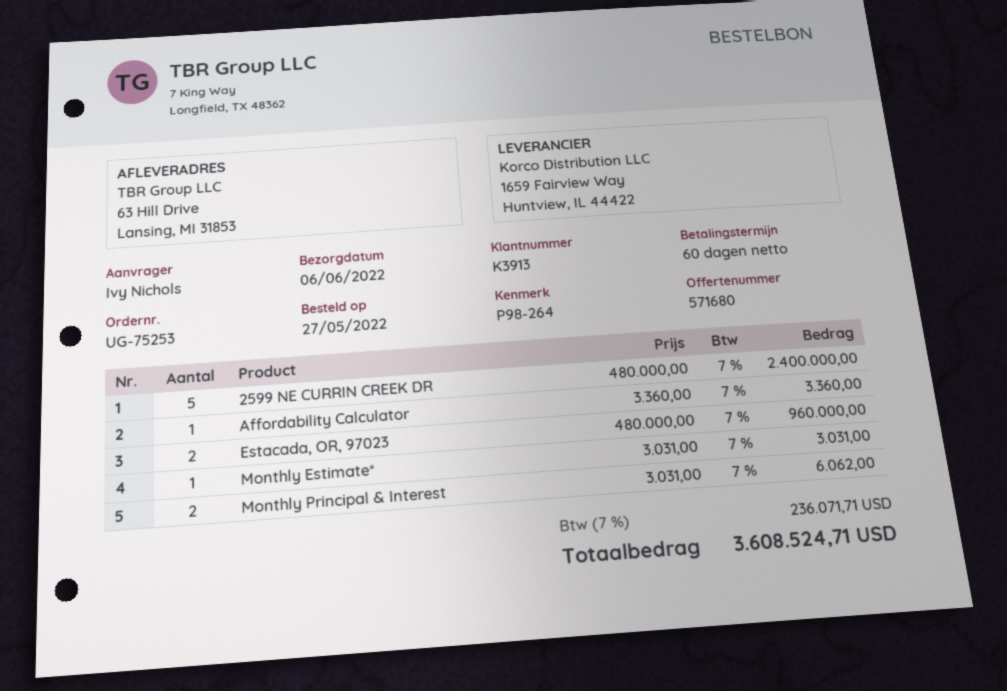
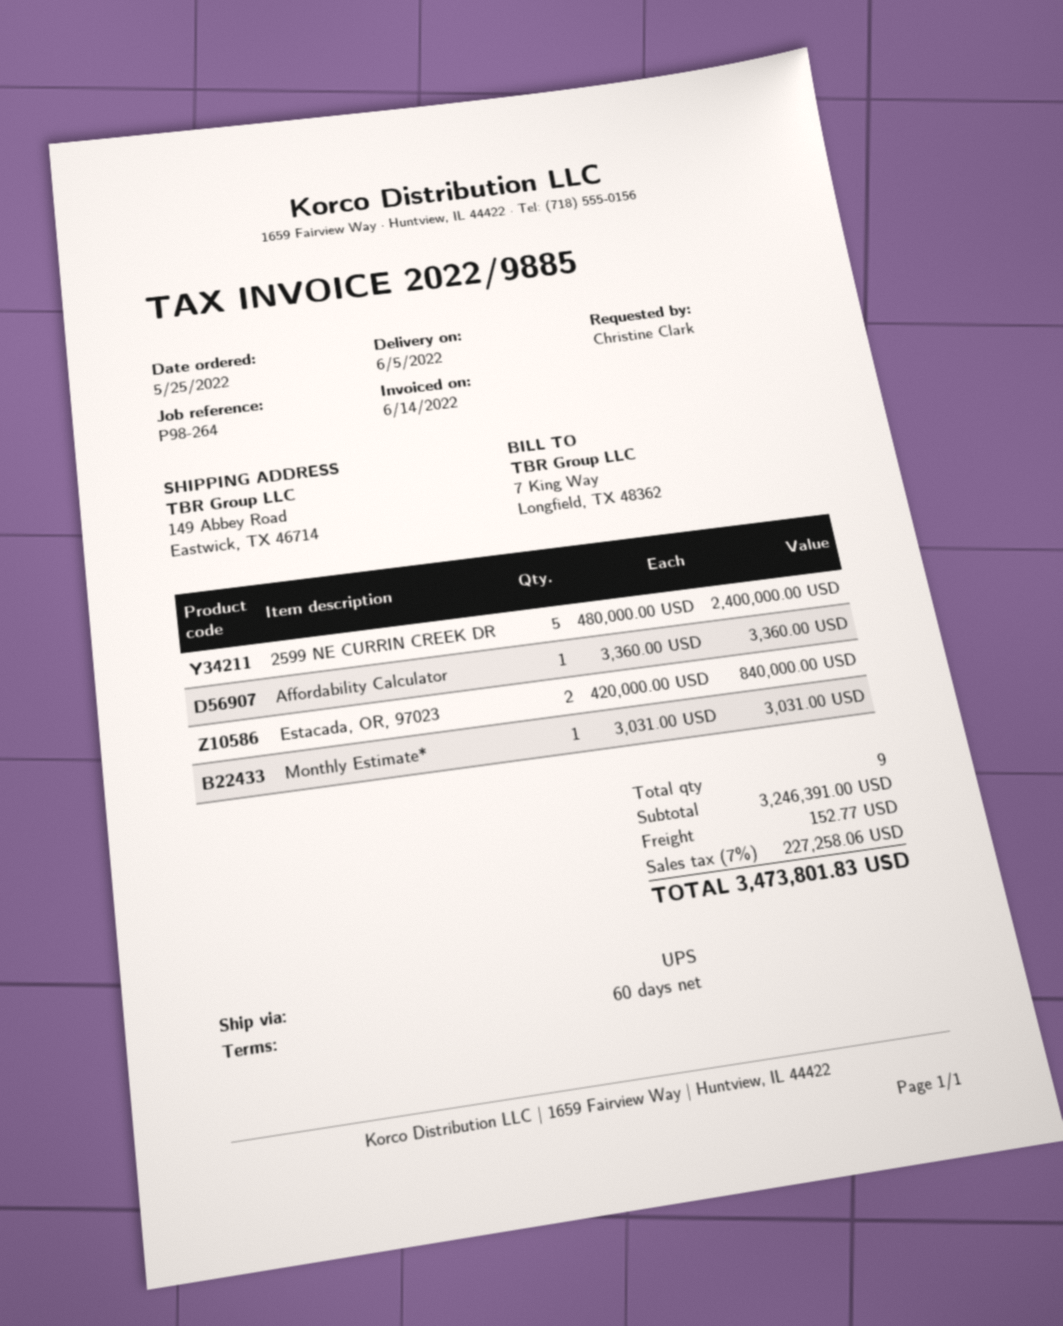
order date: 2022-05-27 -> 2022-05-25
delivery date: 2022-06-06 -> 2022-06-05
ordered by: Ivy Nichols -> Christine Clark
ship to: 63 Hill Drive, Lansing, MI 31853 -> 149 Abbey Road, Eastwick, TX 46714
Estacada, OR, 97023: 2 x 480000.00 = 960000.00 -> 2 x 420000.00 = 840000.00
Monthly Principal & Interest: 2 x 3031.00 = 6062.00 -> none
shipping: none -> 152.77
tax: 7% = 236071.71 -> 7% = 227258.06
total: 3608524.71 -> 3473801.83

